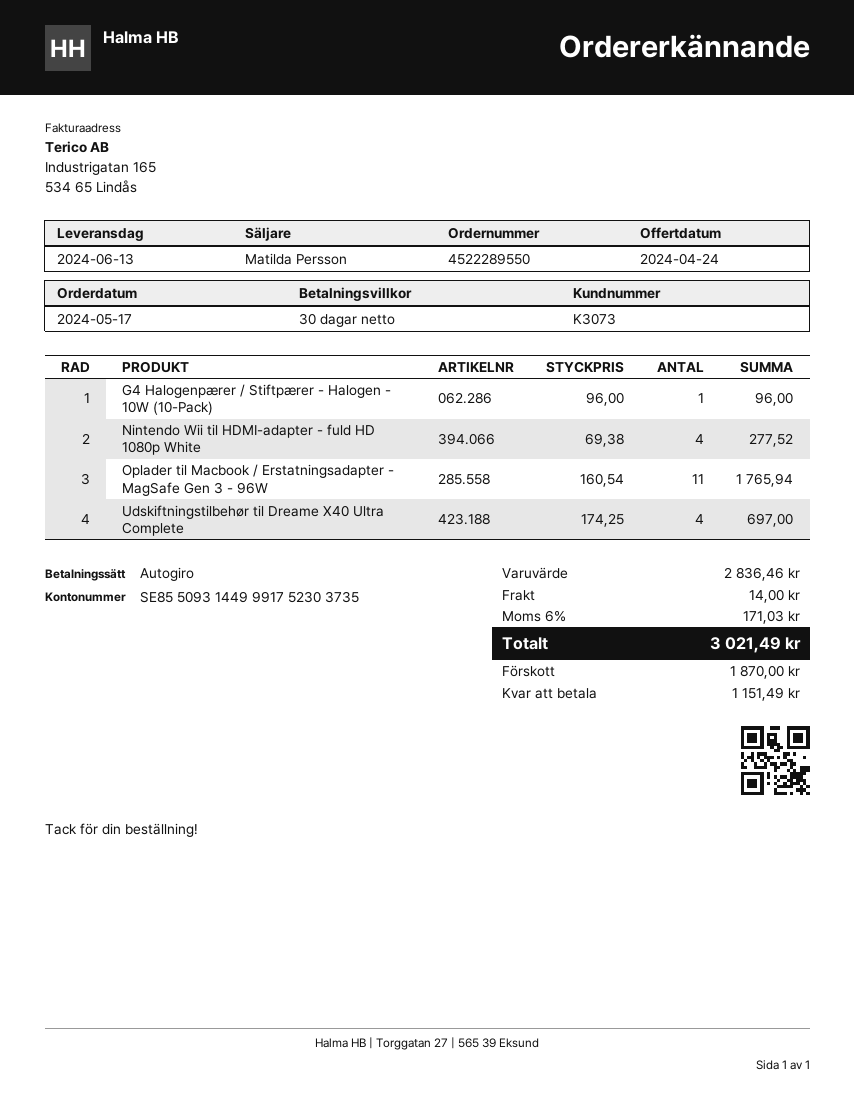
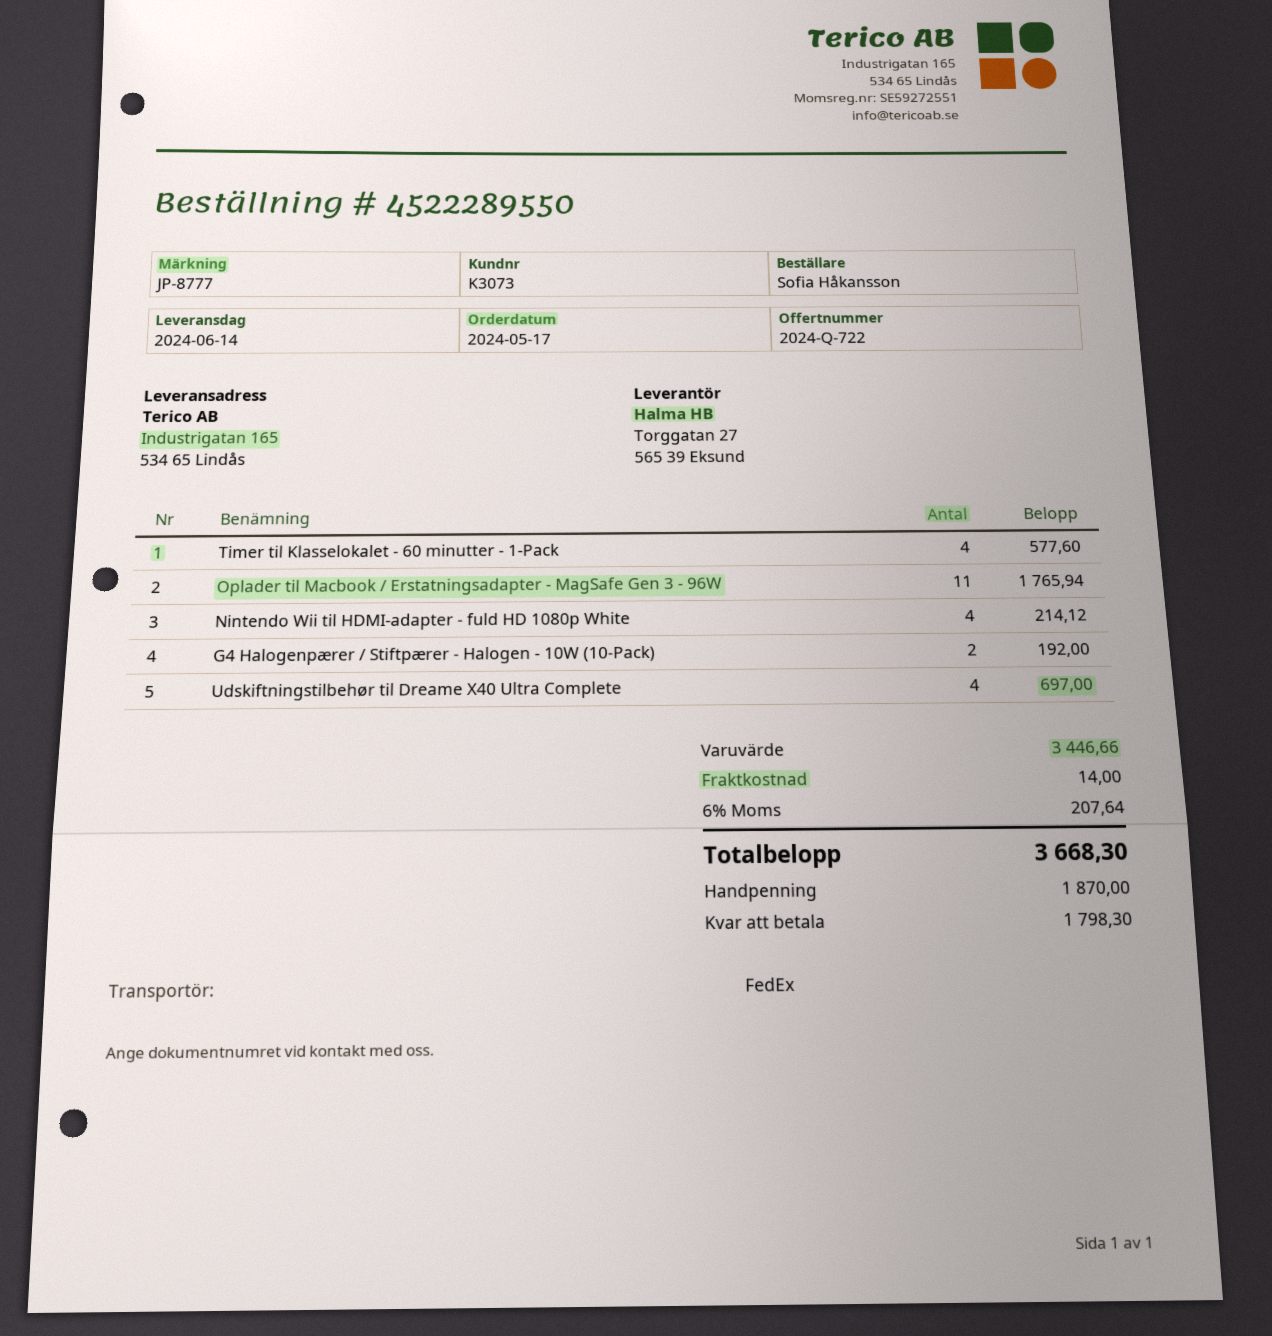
delivery date: 2024-06-13 -> 2024-06-14
G4 Halogenpærer / Stiftpærer - Halogen - 10W (10-Pack): 1 for 96.00 -> 2 for 192.00
Nintendo Wii til HDMI-adapter - fuld HD 1080p White: 4 for 277.52 -> 4 for 214.12
Timer til Klasselokalet - 60 minutter - 1-Pack: none -> 4 for 577.60
subtotal: 2836.46 -> 3446.66
tax: 6% = 171.03 -> 6% = 207.64
total: 3021.49 -> 3668.30
balance: 1151.49 -> 1798.30

